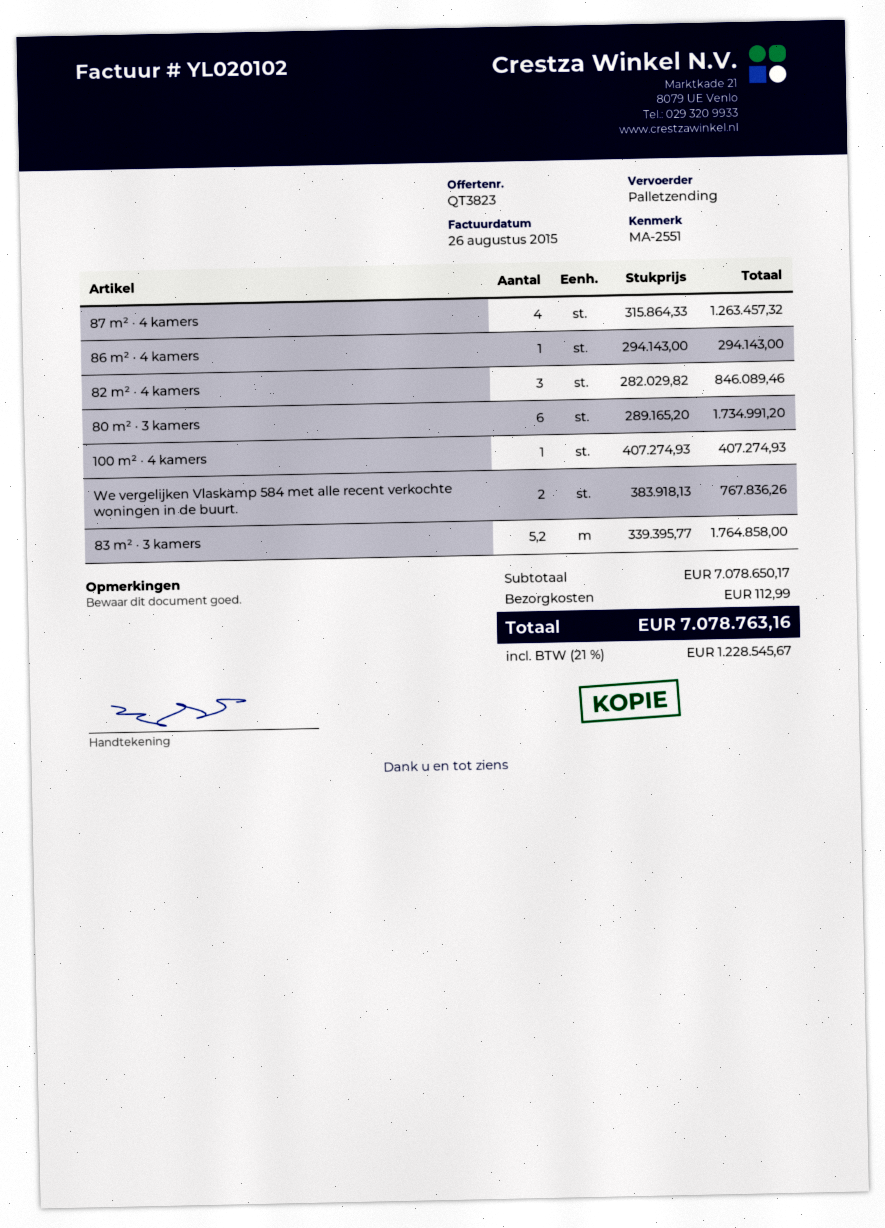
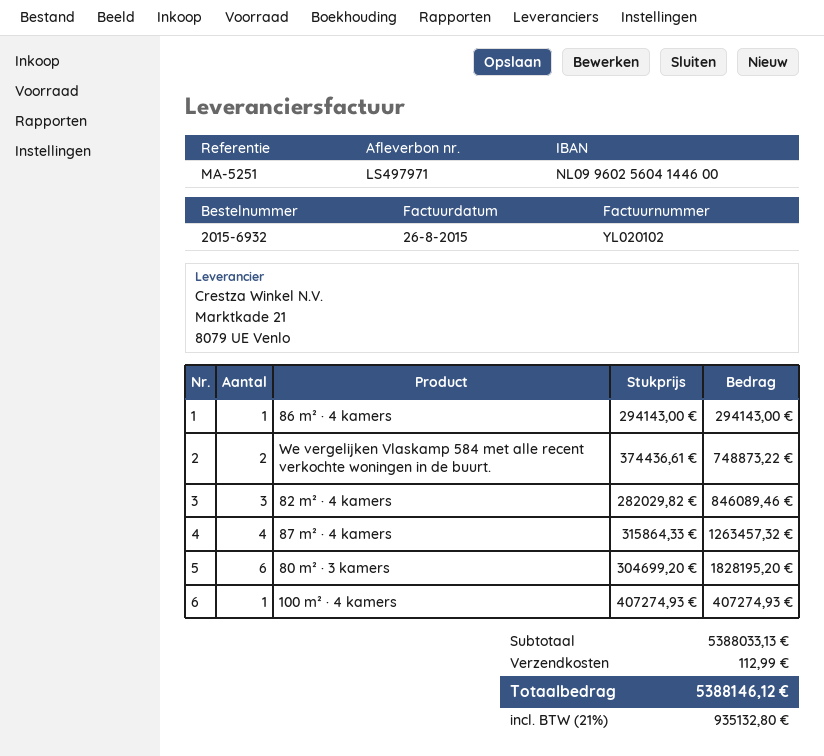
reference: MA-2551 -> MA-5251
80 m² · 3 kamers: 6 x 289165.20 = 1734991.20 -> 6 x 304699.20 = 1828195.20
We vergelijken Vlaskamp 584 met alle recent verkochte woningen in de buurt.: 2 x 383918.13 = 767836.26 -> 2 x 374436.61 = 748873.22
83 m² · 3 kamers: 5.2 x 339395.77 = 1764858.00 -> none
subtotal: 7078650.17 -> 5388033.13
tax: 21% = 1228545.67 -> 21% = 935132.80
total: 7078763.16 -> 5388146.12

